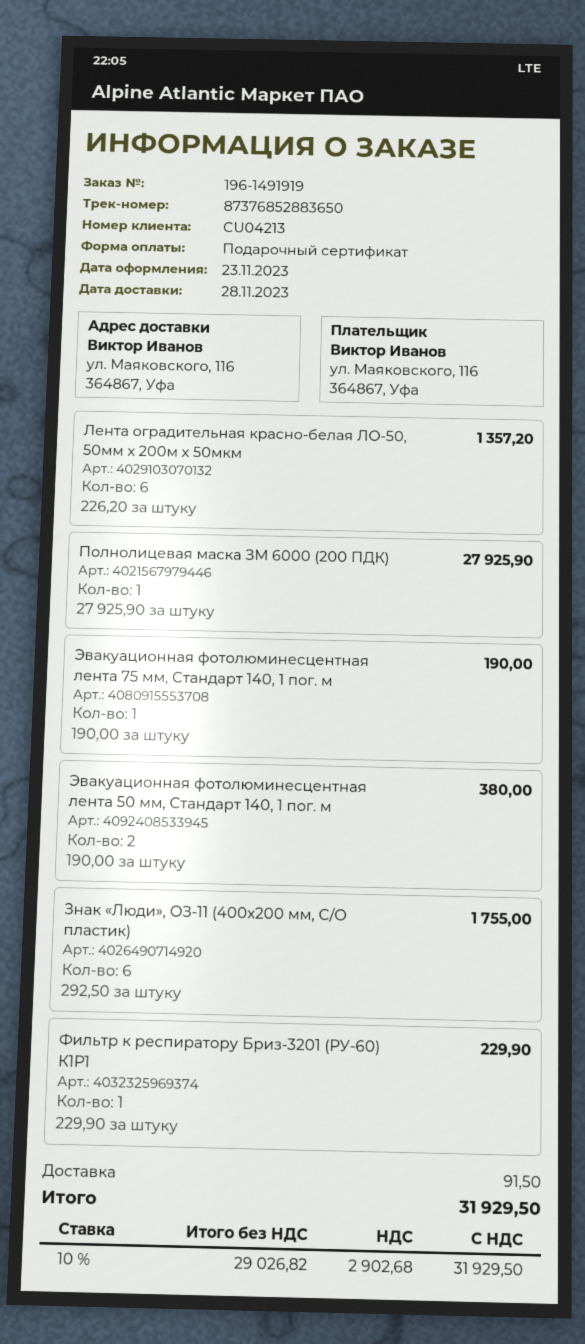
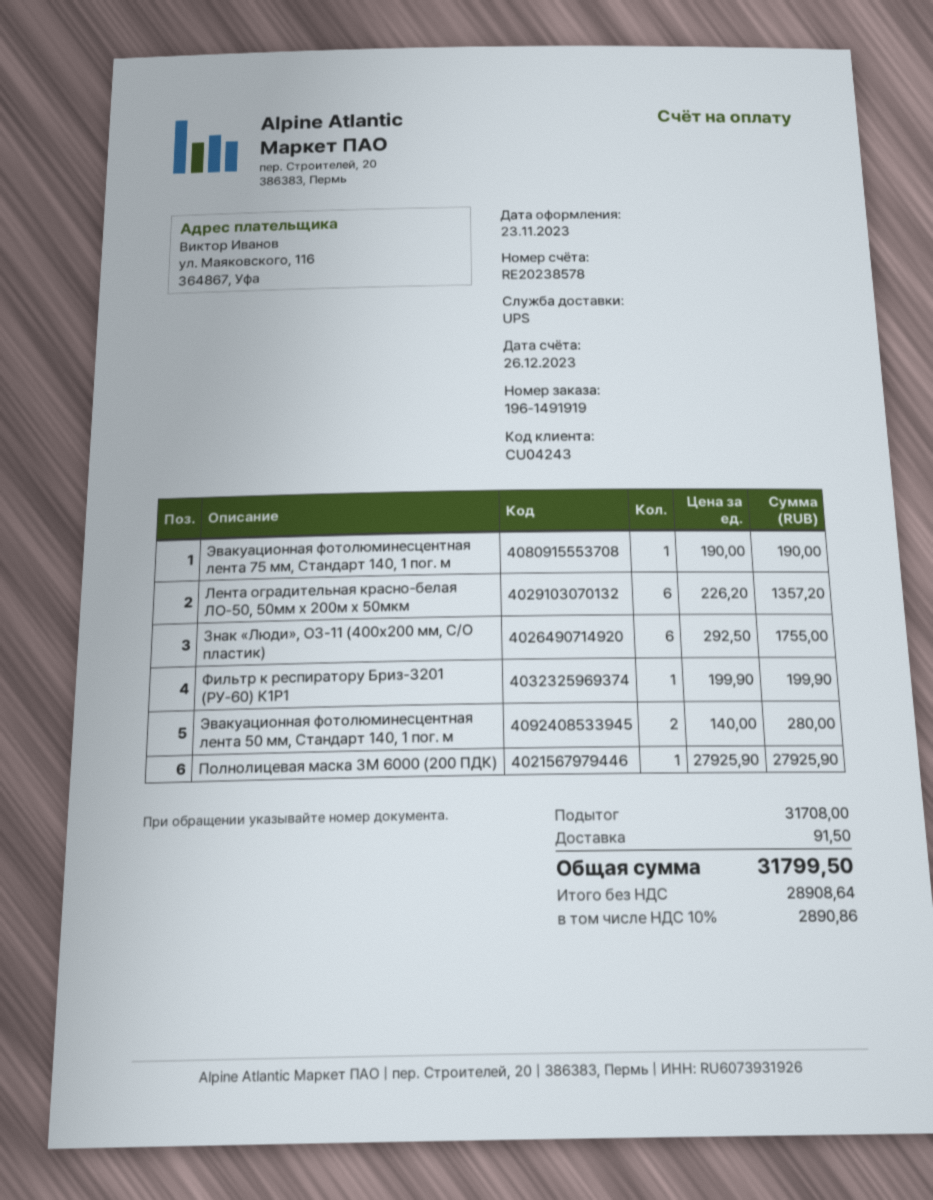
customer number: CU04213 -> CU04243
Эвакуационная фотолюминесцентная лента 50 мм, Стандарт 140, 1 пог. м: 2 x 190.00 = 380.00 -> 2 x 140.00 = 280.00
Фильтр к респиратору Бриз-3201 (РУ-60) К1Р1: 1 x 229.90 = 229.90 -> 1 x 199.90 = 199.90
net: 29026.82 -> 28908.64
tax: 10% = 2902.68 -> 10% = 2890.86
total: 31929.50 -> 31799.50

